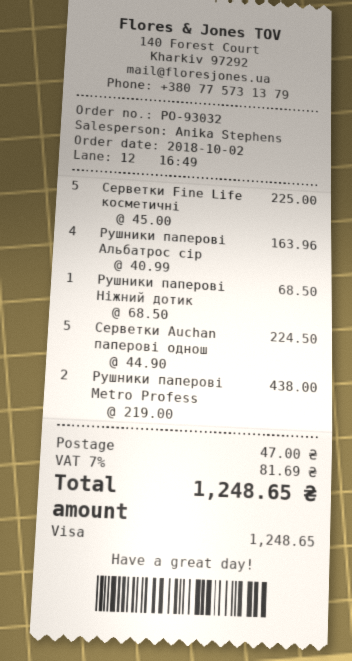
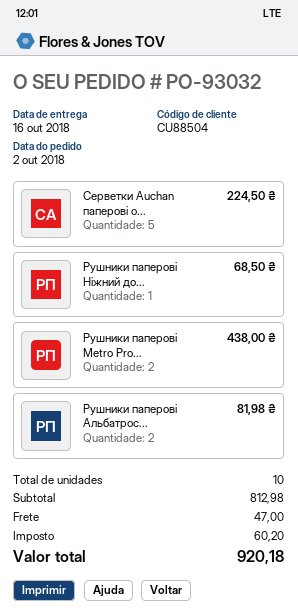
Серветки Fine Life косметичні: 5 for 225.00 -> none
Рушники паперові Альбатрос сір: 4 for 163.96 -> 2 for 81.98
tax: 81.69 -> 60.20
total: 1248.65 -> 920.18

